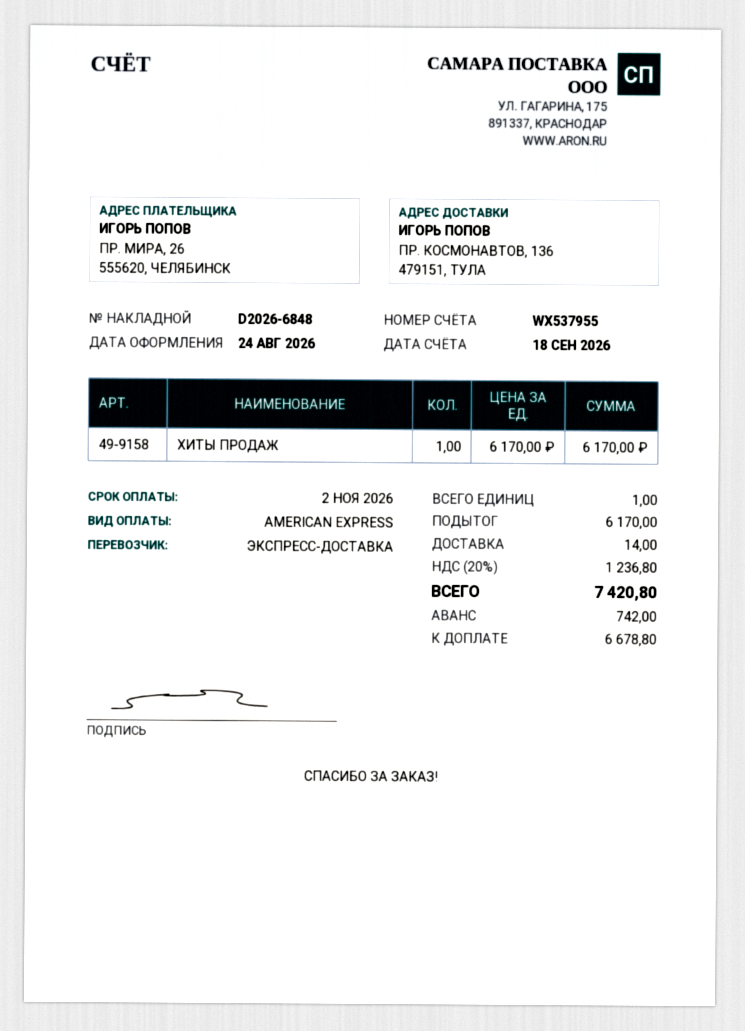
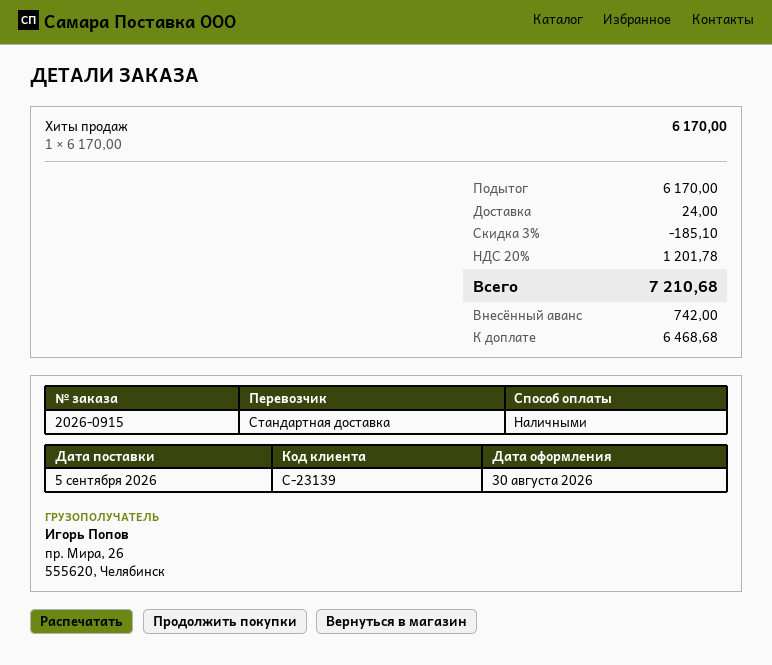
order date: 2026-08-24 -> 2026-08-30
payment method: American Express -> cash
shipping method: express -> standard
ship to: ПР. КОСМОНАВТОВ, 136, 479151, ТУЛА -> пр. Мира, 26, 555620, Челябинск
discount: none -> 3% = 185.10
shipping: 14.00 -> 24.00
tax: 20% = 1236.80 -> 20% = 1201.78
total: 7420.80 -> 7210.68
balance: 6678.80 -> 6468.68

